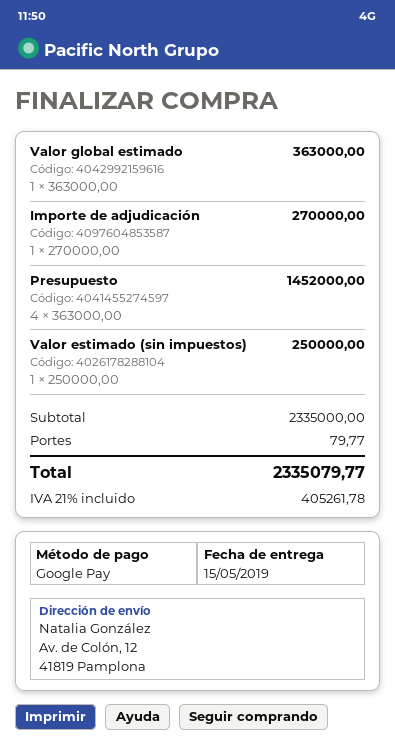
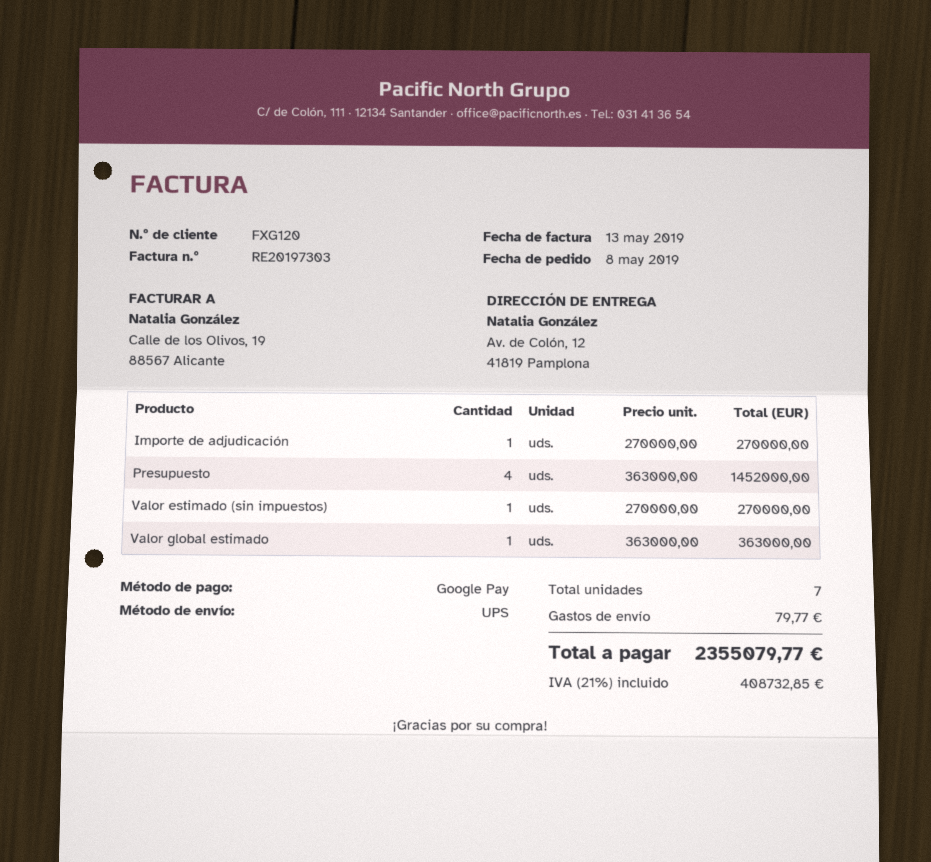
Valor estimado (sin impuestos): 1 x 250000.00 = 250000.00 -> 1 x 270000.00 = 270000.00
tax: 21% = 405261.78 -> 21% = 408732.85
total: 2335079.77 -> 2355079.77

